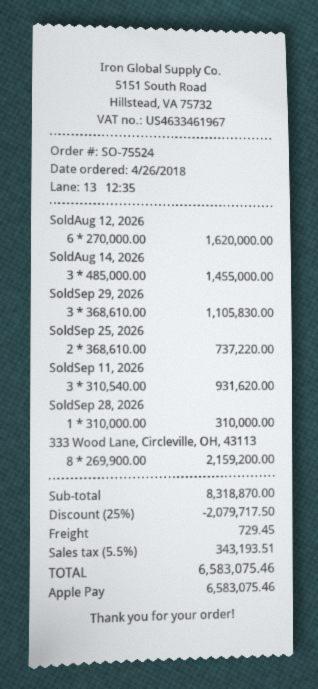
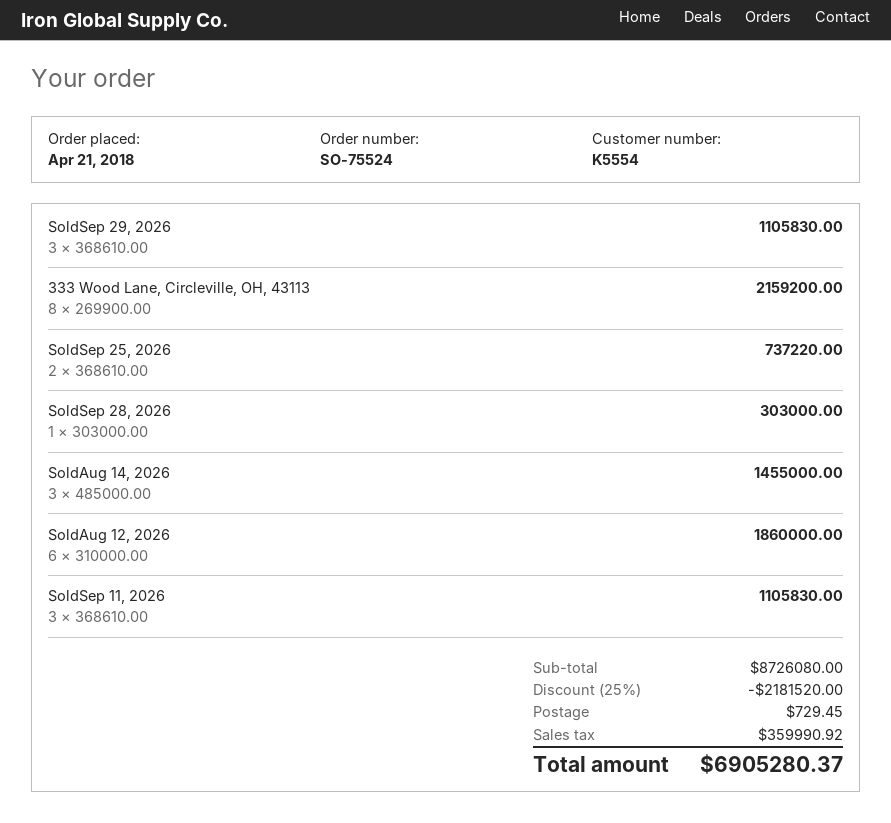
order date: 2018-04-26 -> 2018-04-21
SoldAug 12, 2026: 6 x 270000.00 = 1620000.00 -> 6 x 310000.00 = 1860000.00
SoldSep 11, 2026: 3 x 310540.00 = 931620.00 -> 3 x 368610.00 = 1105830.00
SoldSep 28, 2026: 1 x 310000.00 = 310000.00 -> 1 x 303000.00 = 303000.00
subtotal: 8318870.00 -> 8726080.00
discount: 25% = 2079717.50 -> 25% = 2181520.00
tax: 343193.51 -> 359990.92
total: 6583075.46 -> 6905280.37

